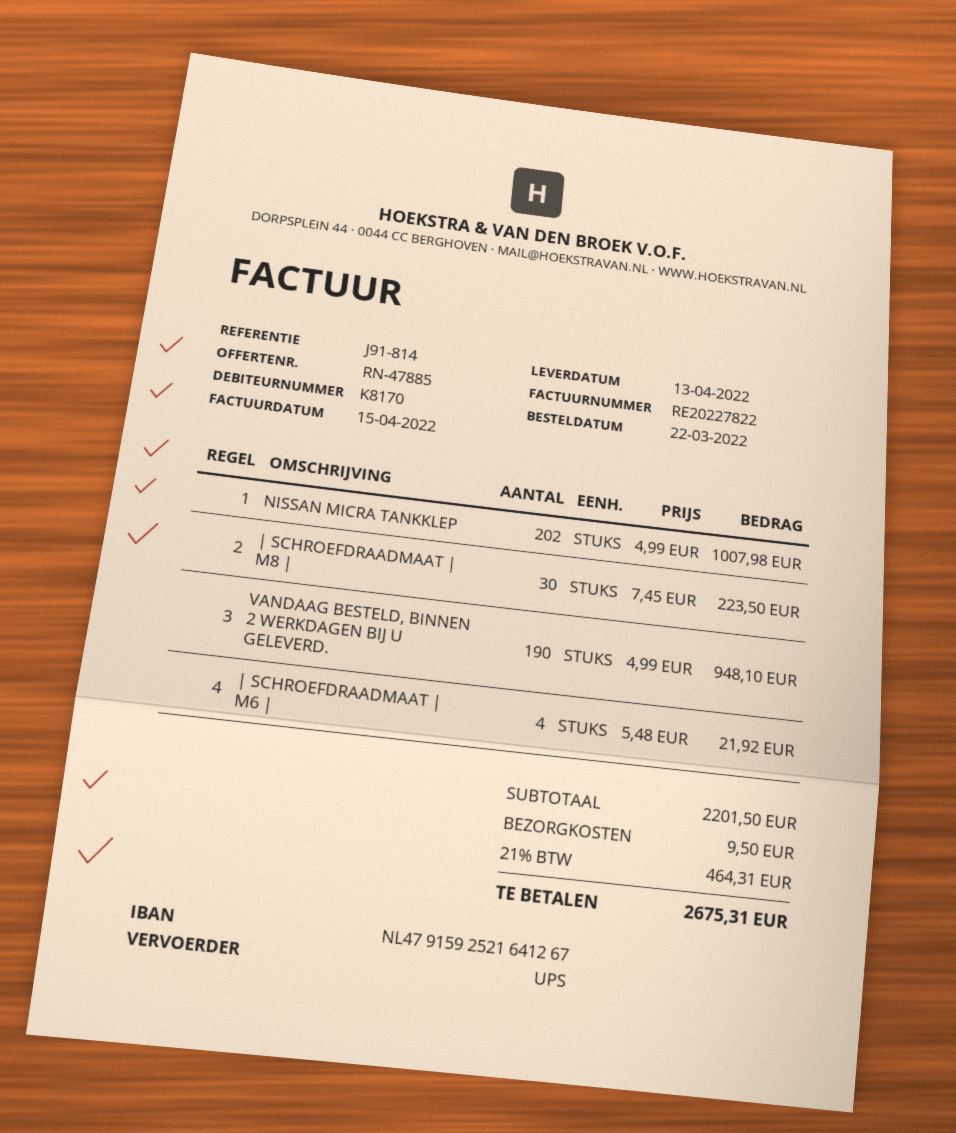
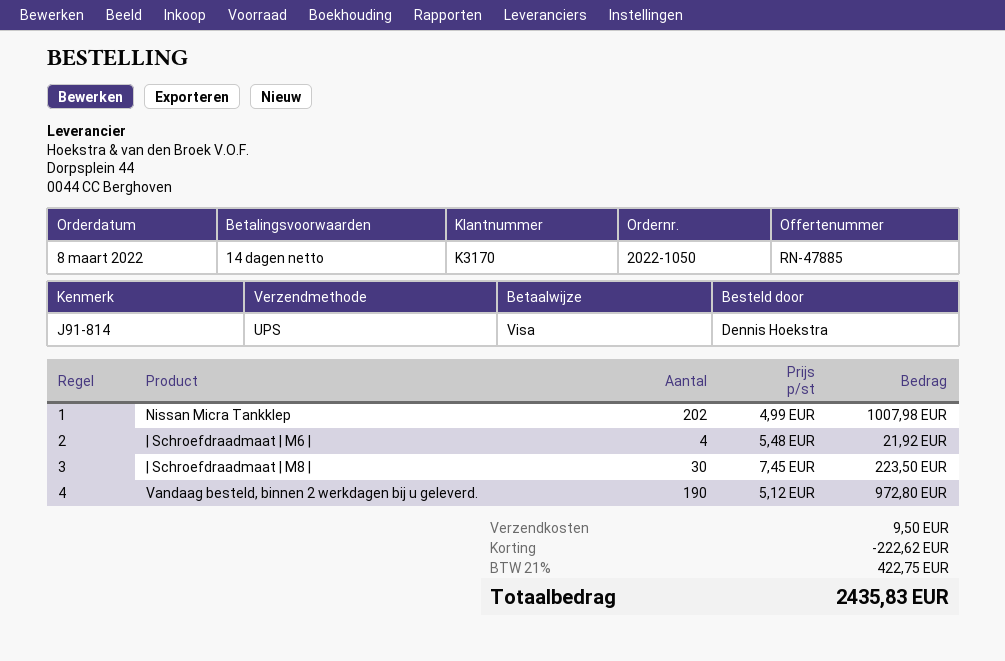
order date: 2022-03-22 -> 2022-03-08
customer number: K8170 -> K3170
VANDAAG BESTELD, BINNEN 2 WERKDAGEN BIJ U GELEVERD.: 190 x 4.99 = 948.10 -> 190 x 5.12 = 972.80
discount: none -> 222.62
tax: 21% = 464.31 -> 21% = 422.75
total: 2675.31 -> 2435.83

